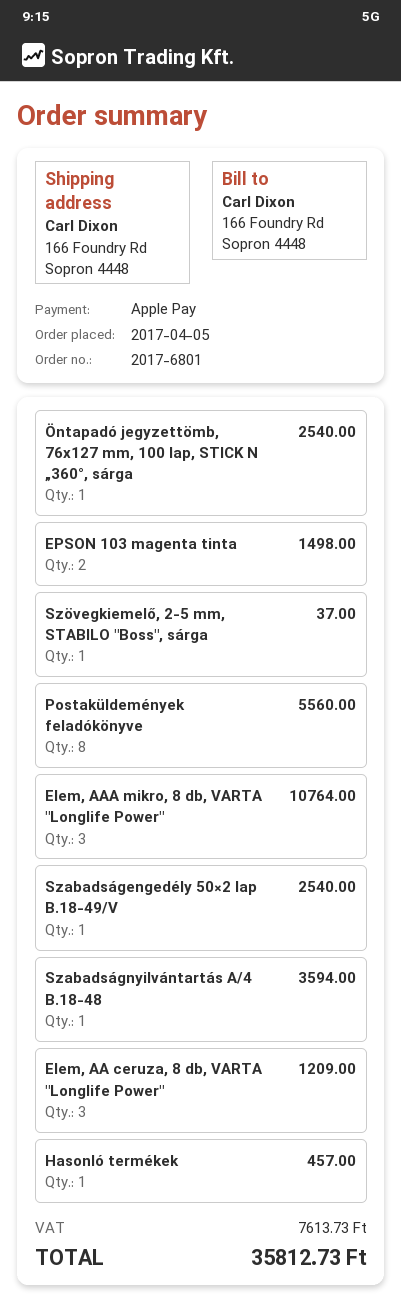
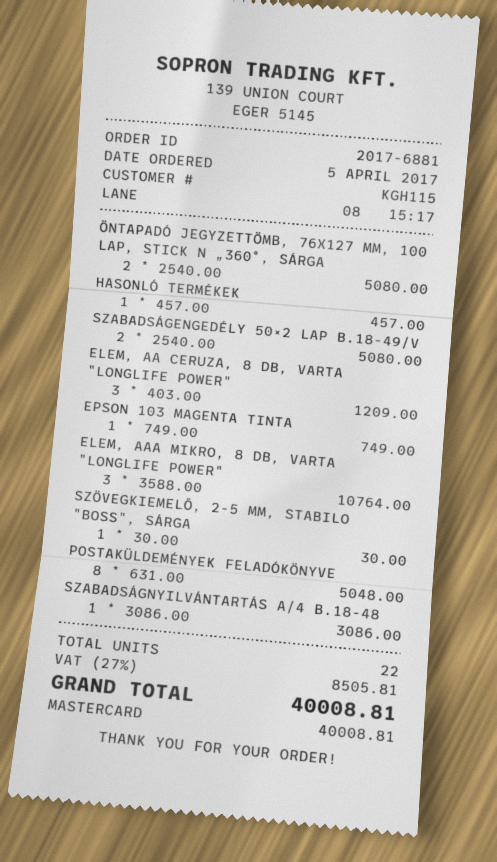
order number: 2017-6801 -> 2017-6881
payment method: Apple Pay -> Mastercard
Öntapadó jegyzettömb, 76x127 mm, 100 lap, STICK N „360°, sárga: 1 for 2540.00 -> 2 for 5080.00
EPSON 103 magenta tinta: 2 for 1498.00 -> 1 for 749.00
Szövegkiemelő, 2-5 mm, STABILO "Boss", sárga: 1 for 37.00 -> 1 for 30.00
Postaküldemények feladókönyve: 8 for 5560.00 -> 8 for 5048.00
Szabadságengedély 50×2 lap B.18-49/V: 1 for 2540.00 -> 2 for 5080.00
Szabadságnyilvántartás A/4 B.18-48: 1 for 3594.00 -> 1 for 3086.00
tax: 7613.73 -> 8505.81
total: 35812.73 -> 40008.81

